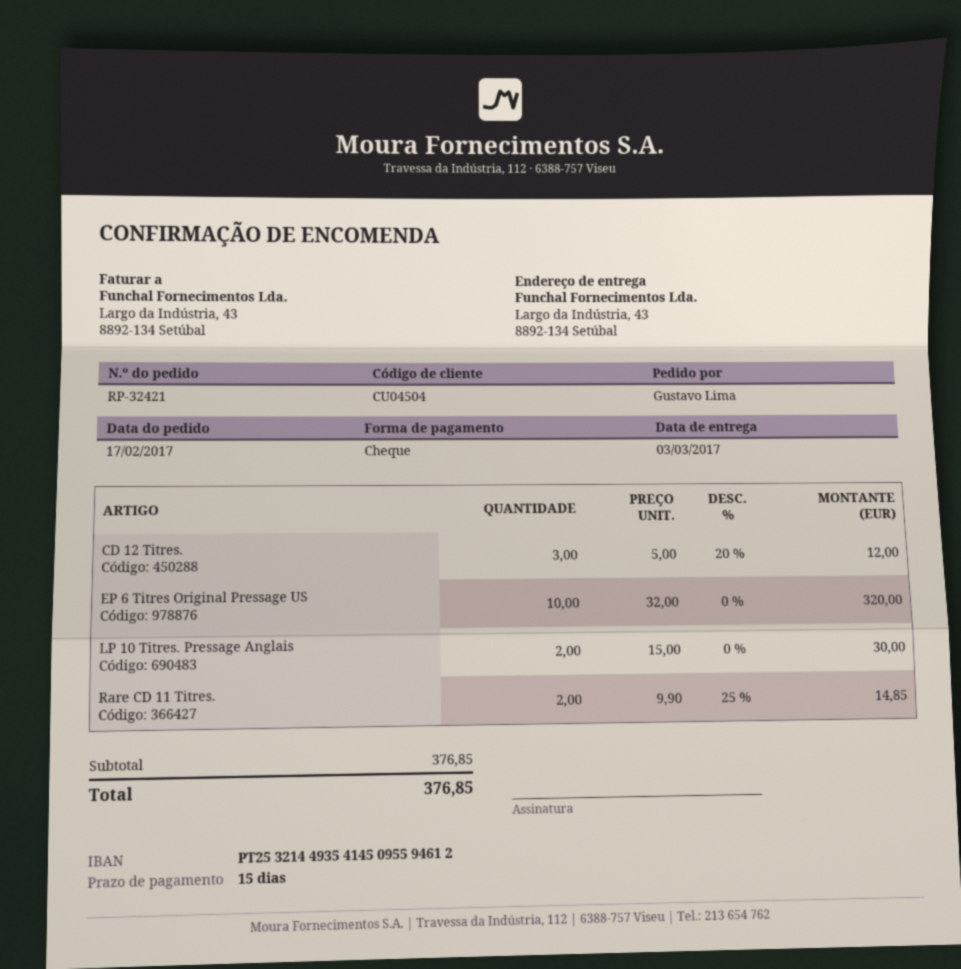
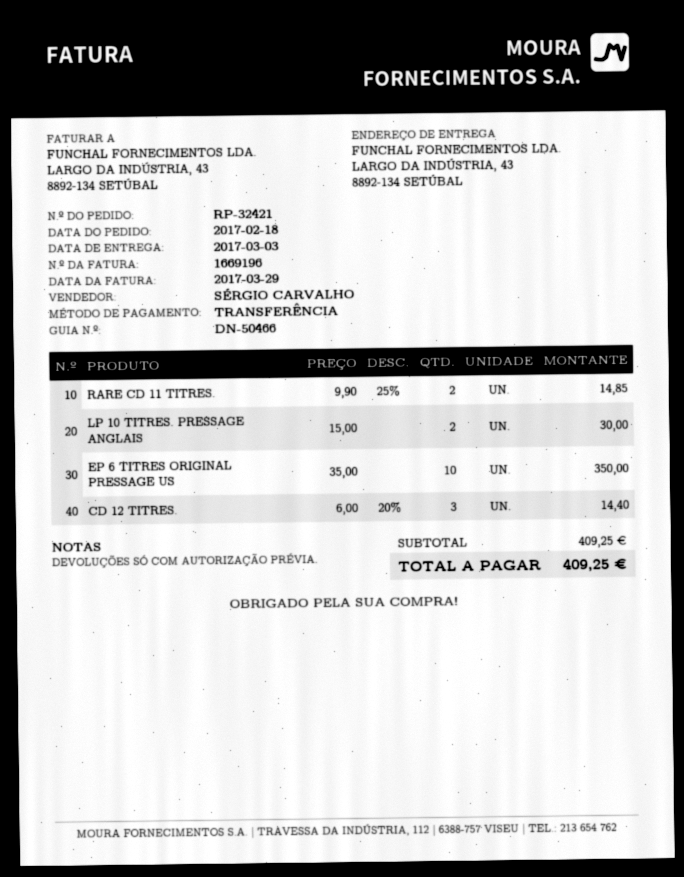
order date: 2017-02-17 -> 2017-02-18
payment method: cheque -> bank transfer
CD 12 Titres.: 3 x 5.00 - 20% = 12.00 -> 3 x 6.00 - 20% = 14.40
EP 6 Titres Original Pressage US: 10 x 32.00 = 320.00 -> 10 x 35.00 = 350.00
subtotal: 376.85 -> 409.25
total: 376.85 -> 409.25

